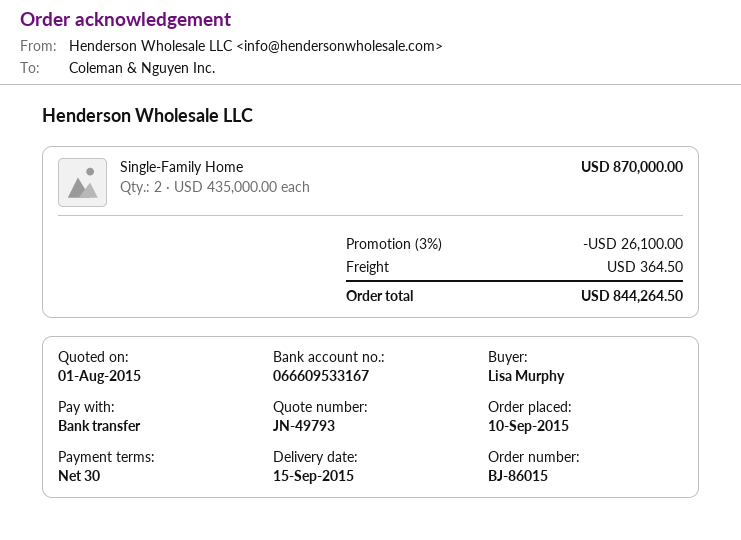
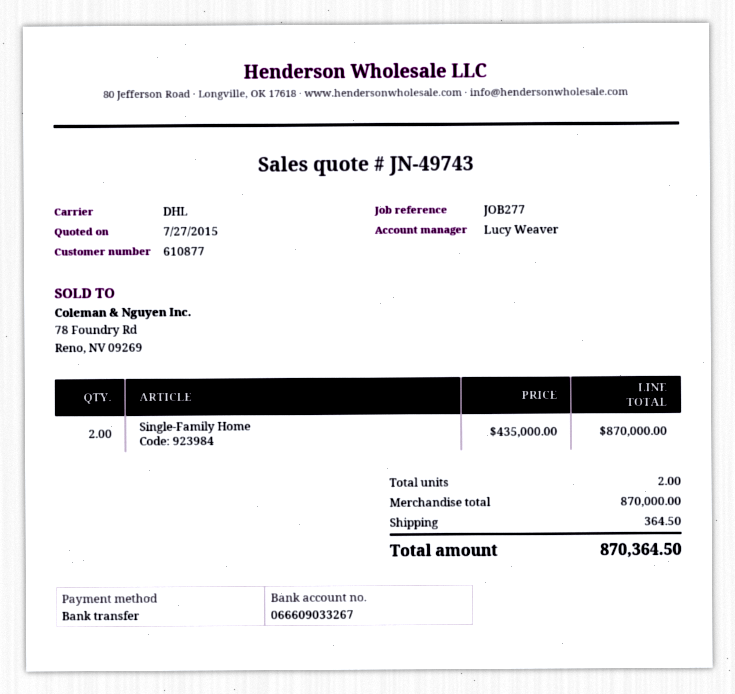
quote number: JN-49793 -> JN-49743
quote date: 2015-08-01 -> 2015-07-27
bank account: 066609533167 -> 066609033267
discount: 3% = 26100.00 -> none
total: 844264.50 -> 870364.50

